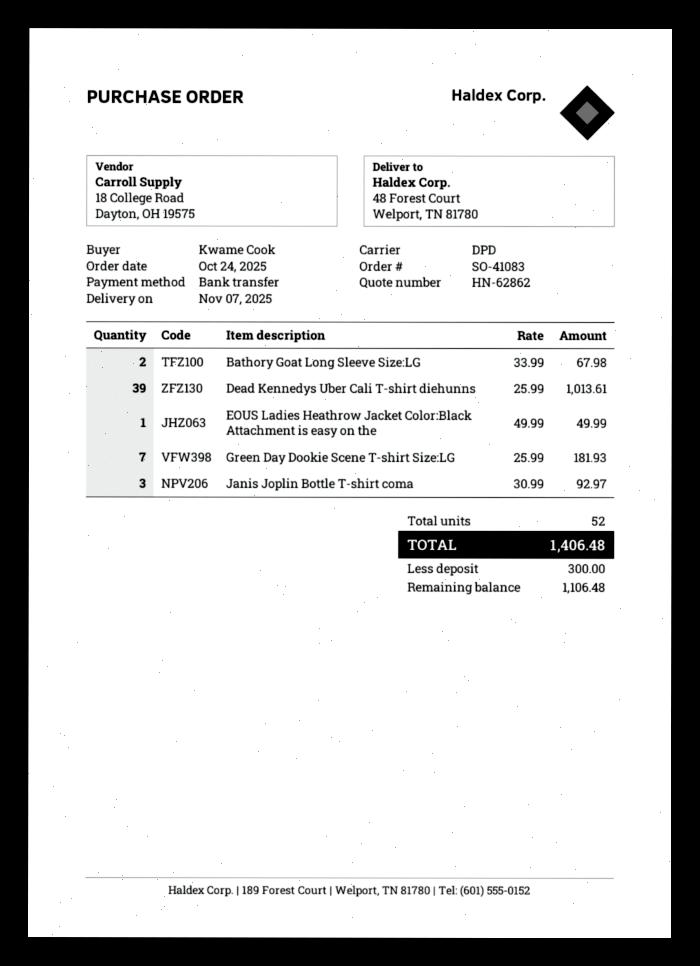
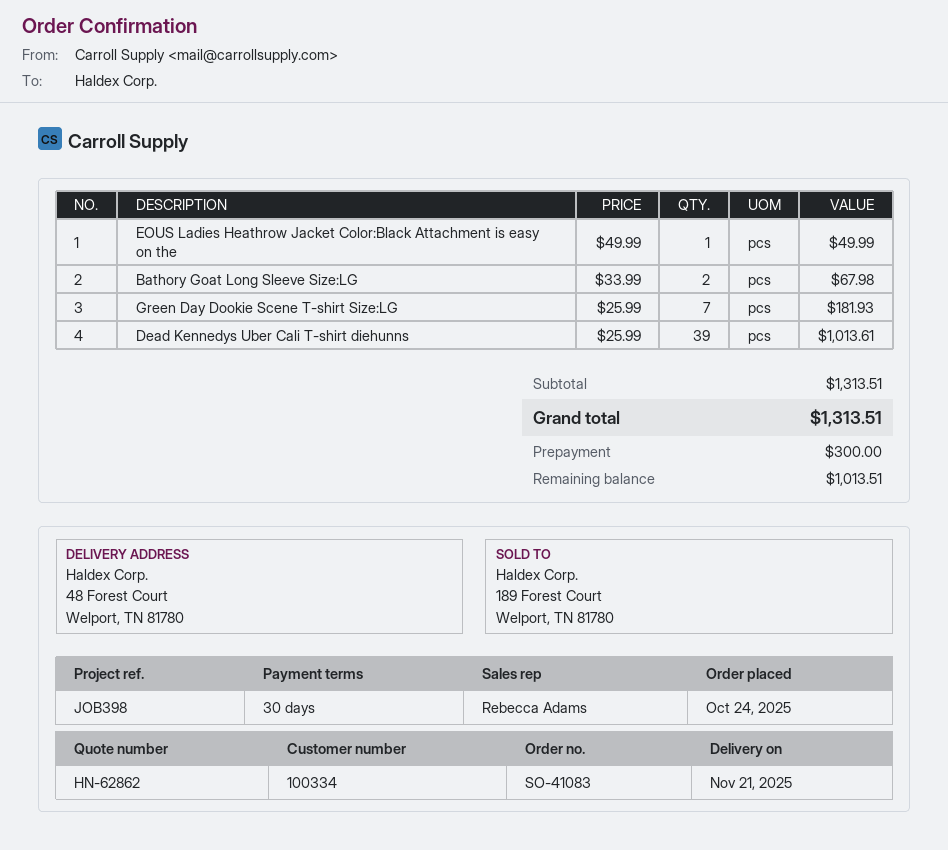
delivery date: 2025-11-07 -> 2025-11-21
Janis Joplin Bottle T-shirt coma: 3 x 30.99 = 92.97 -> none
total: 1406.48 -> 1313.51
balance: 1106.48 -> 1013.51

